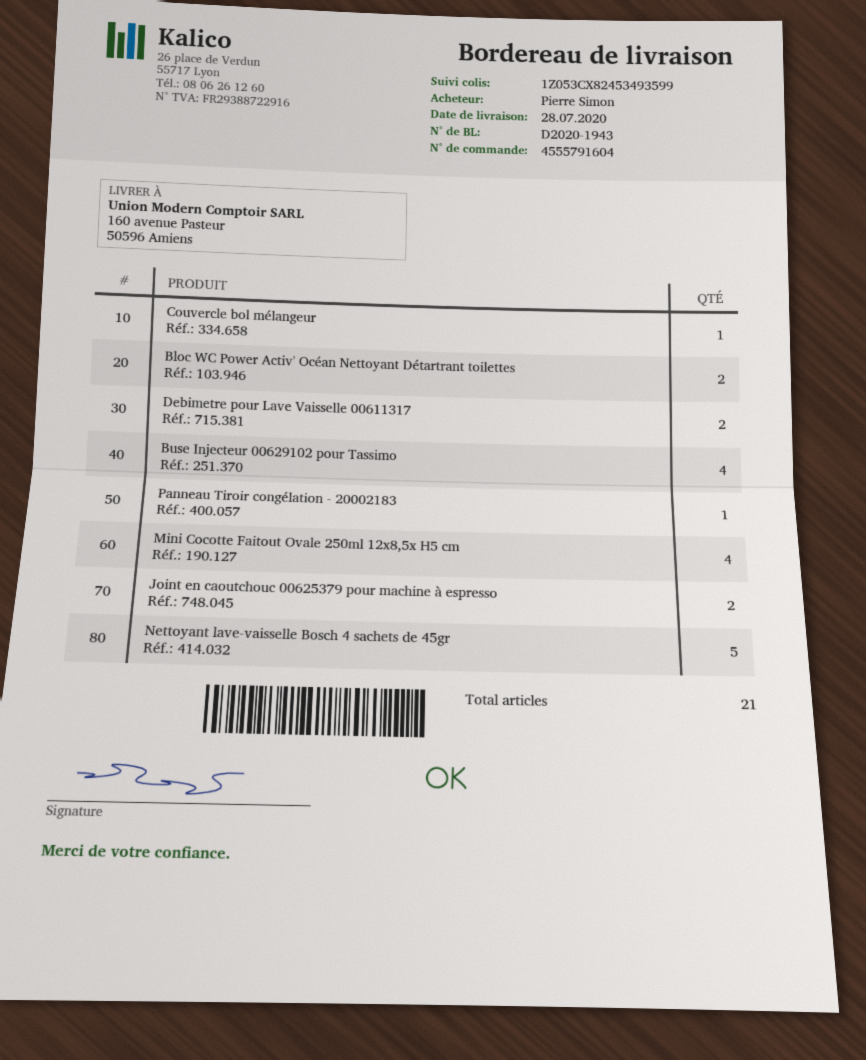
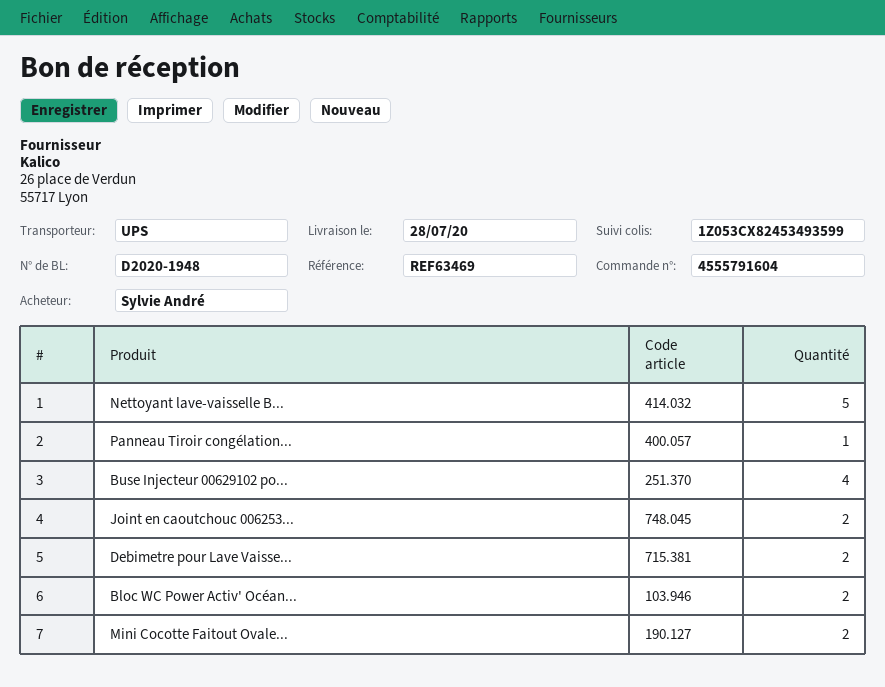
delivery note number: D2020-1943 -> D2020-1948
ordered by: Pierre Simon -> Sylvie André
Couvercle bol mélangeur: 1 -> none
Mini Cocotte Faitout Ovale 250ml 12x8,5x H5 cm: 4 -> 2

